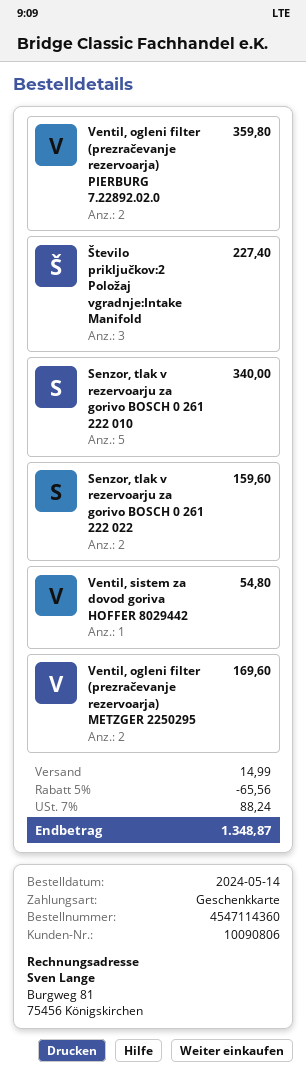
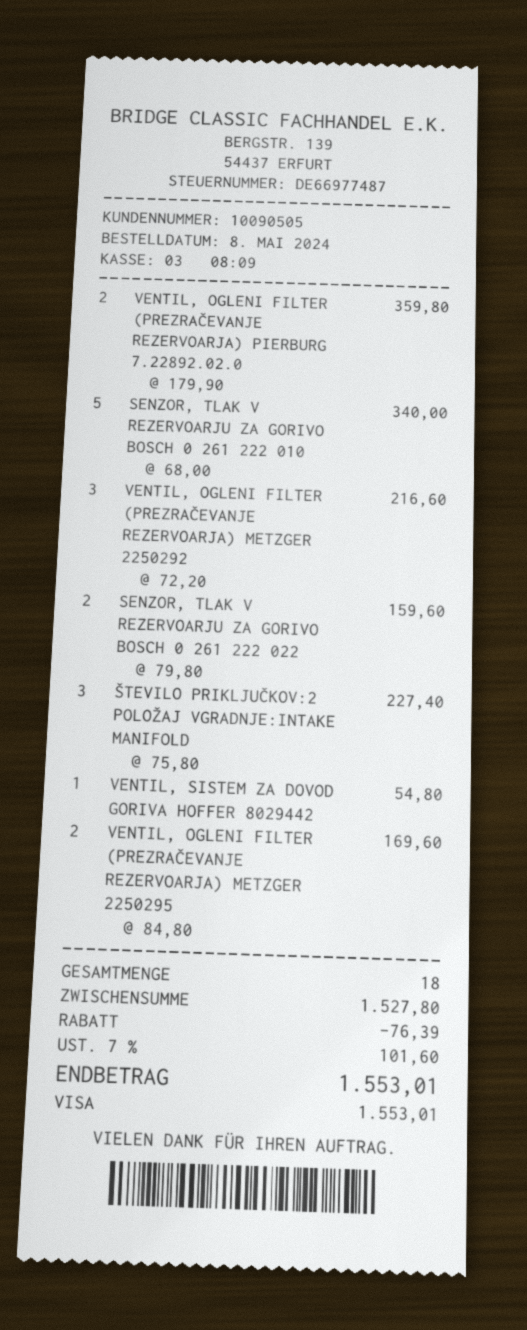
order date: 2024-05-14 -> 2024-05-08
customer number: 10090806 -> 10090505
payment method: gift card -> Visa
VENTIL, OGLENI FILTER (PREZRAČEVANJE REZERVOARJA) METZGER 2250292: none -> 3 for 216.60
discount: 65.56 -> 76.39
shipping: 14.99 -> none
tax: 7% = 88.24 -> 7% = 101.60
total: 1348.87 -> 1553.01

